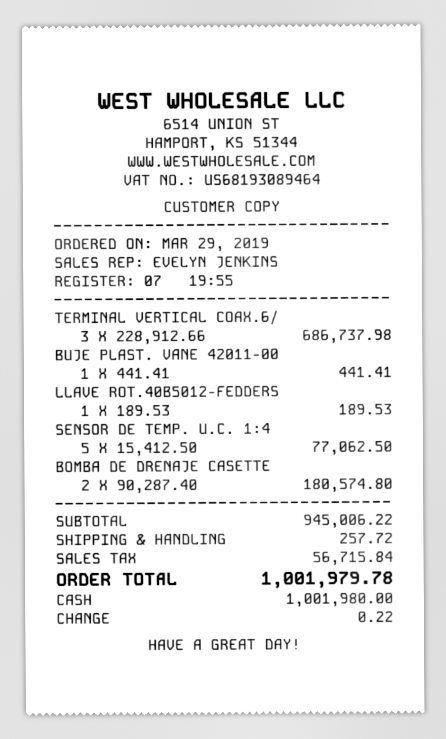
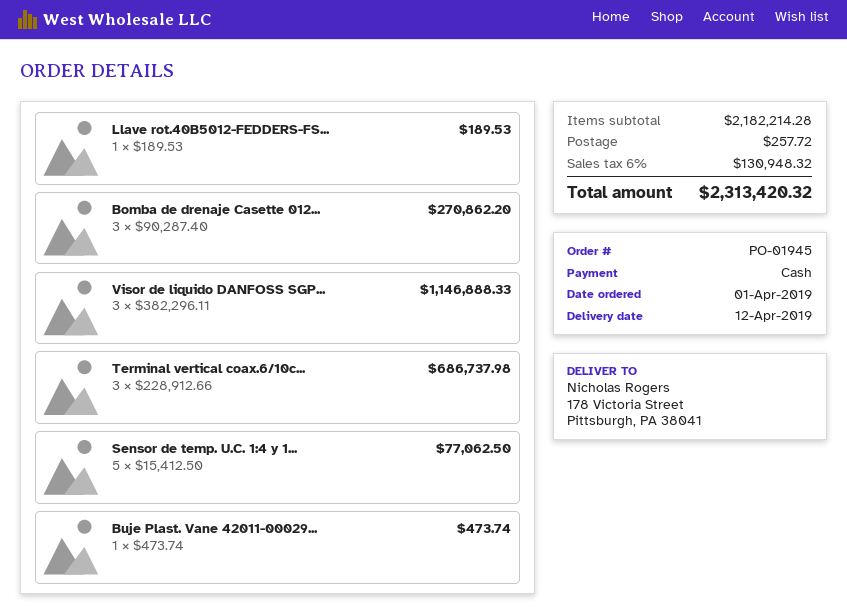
order date: 2019-03-29 -> 2019-04-01
BUJE PLAST. VANE 42011-00: 1 x 441.41 = 441.41 -> 1 x 473.74 = 473.74
BOMBA DE DRENAJE CASETTE: 2 x 90287.40 = 180574.80 -> 3 x 90287.40 = 270862.20
Visor de liquido DANFOSS SGP...: none -> 3 x 382296.11 = 1146888.33
subtotal: 945006.22 -> 2182214.28
tax: 56715.84 -> 130948.32
total: 1001979.78 -> 2313420.32

